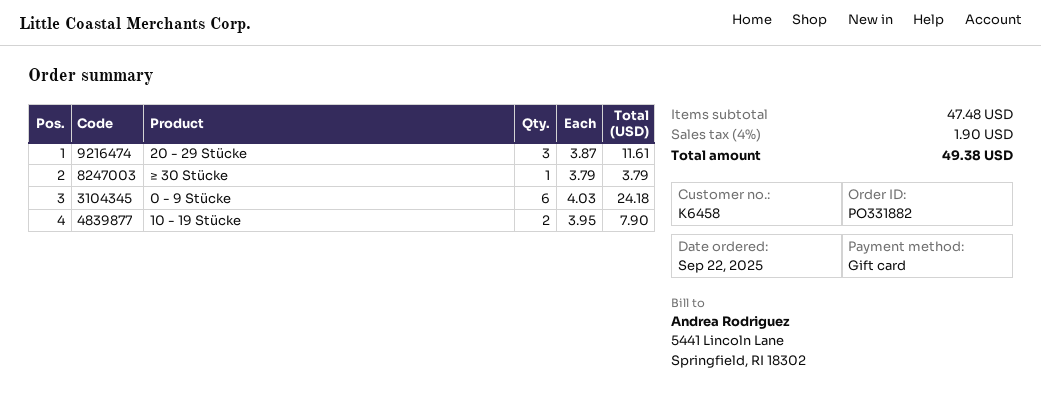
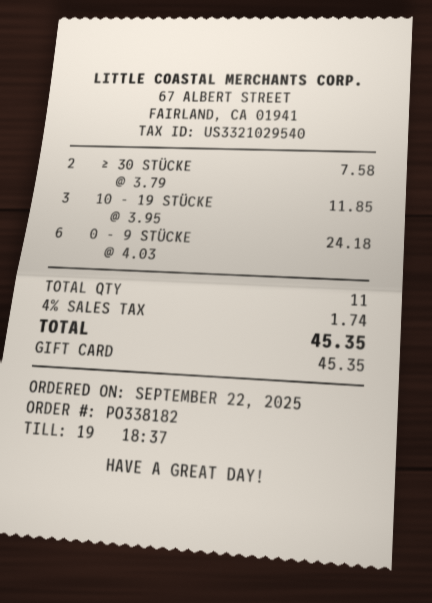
order number: PO331882 -> PO338182
20 - 29 Stücke: 3 x 3.87 = 11.61 -> none
≥ 30 Stücke: 1 x 3.79 = 3.79 -> 2 x 3.79 = 7.58
10 - 19 Stücke: 2 x 3.95 = 7.90 -> 3 x 3.95 = 11.85
tax: 4% = 1.90 -> 4% = 1.74
total: 49.38 -> 45.35

